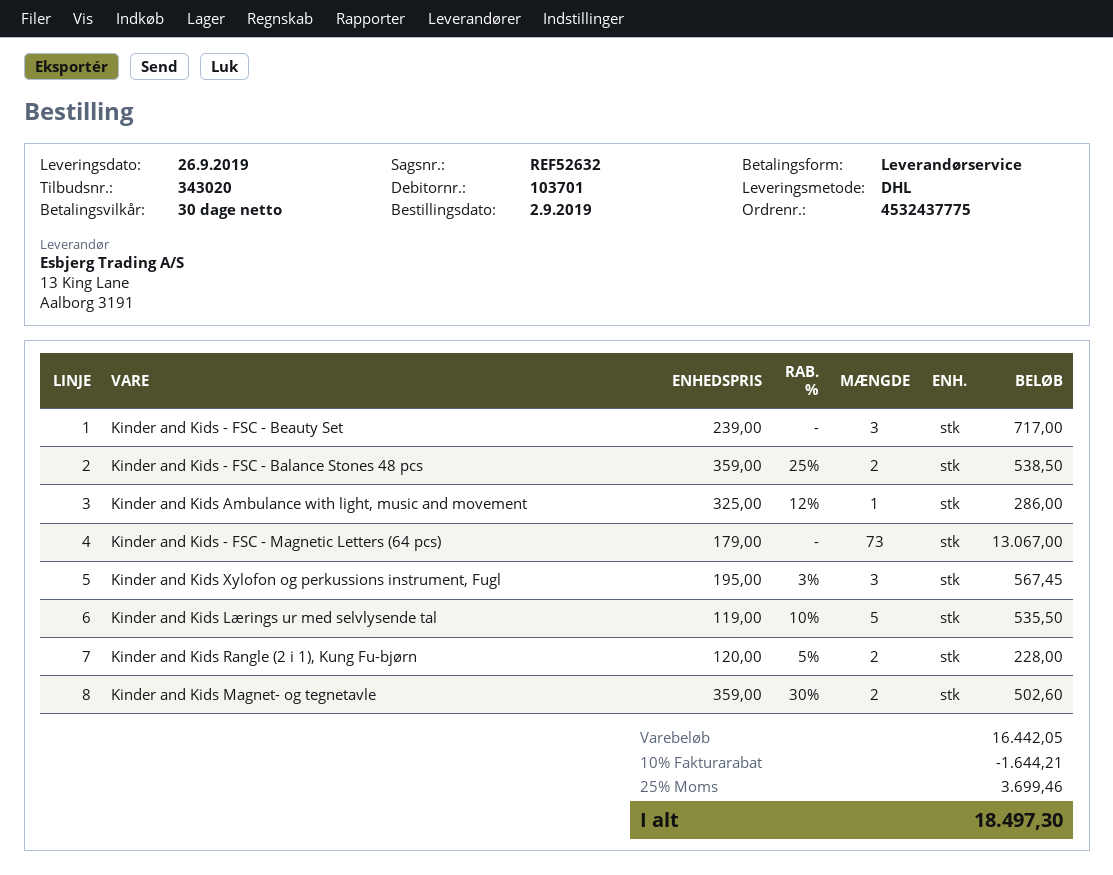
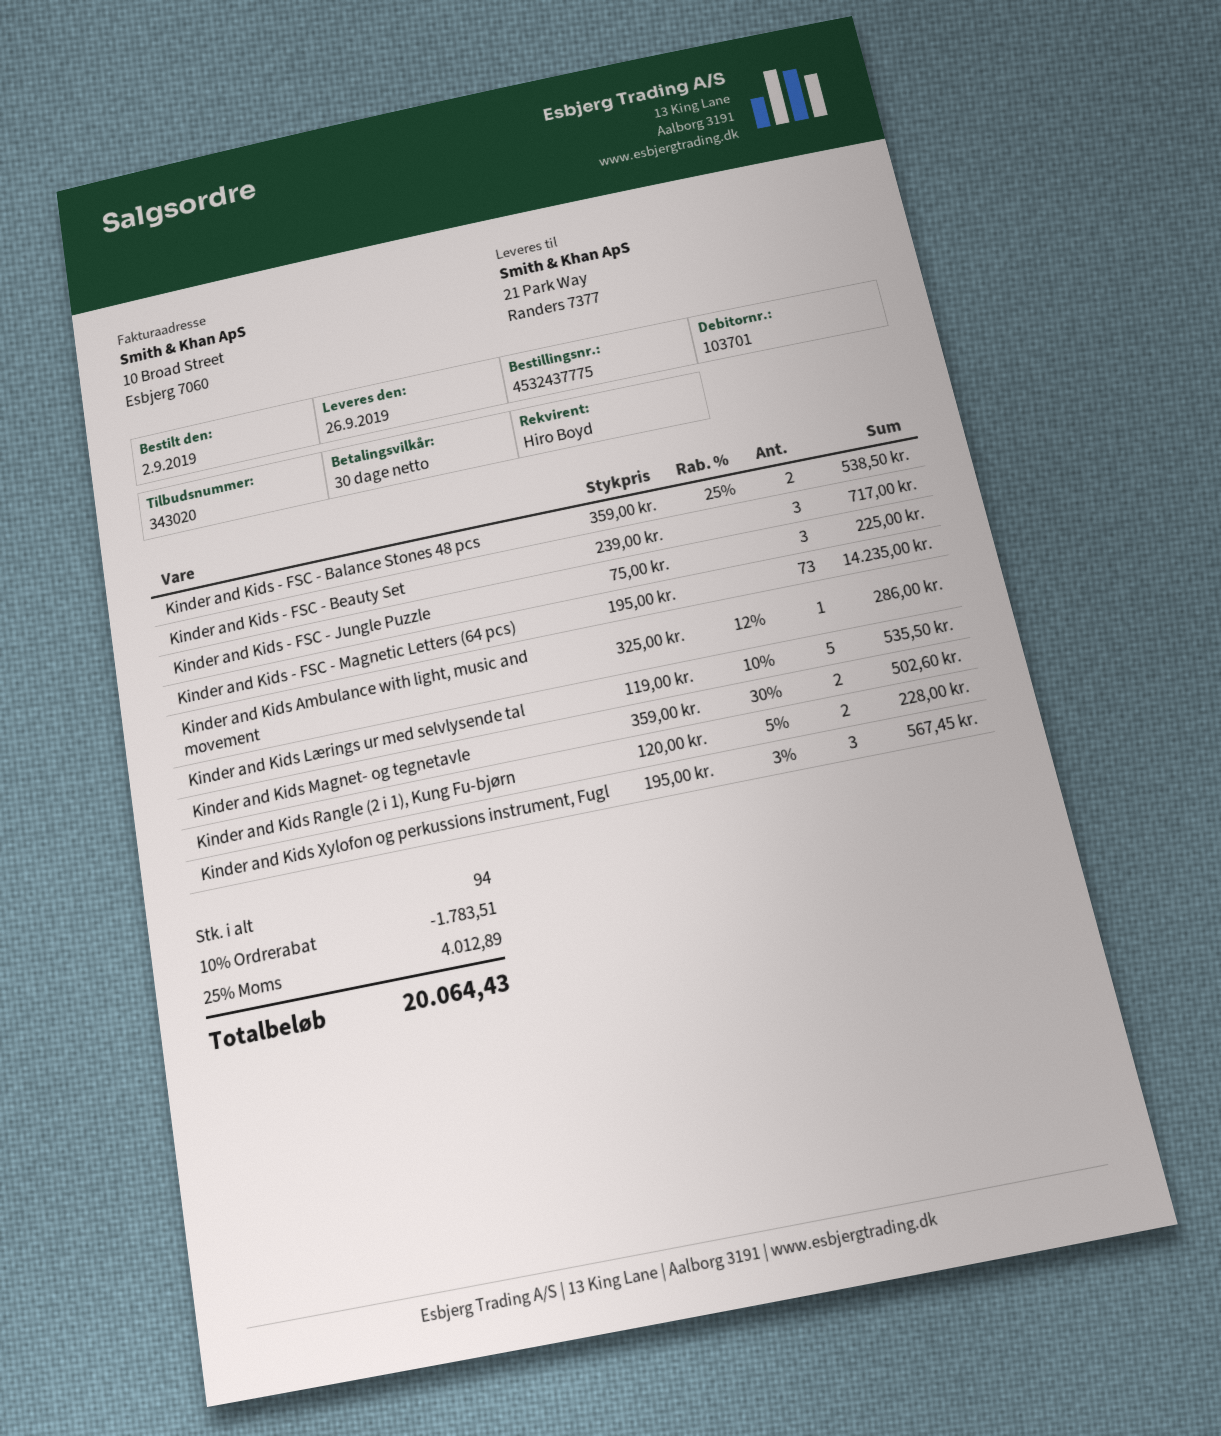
Kinder and Kids - FSC - Magnetic Letters (64 pcs): 73 x 179.00 = 13067.00 -> 73 x 195.00 = 14235.00
Kinder and Kids - FSC - Jungle Puzzle: none -> 3 x 75.00 = 225.00
discount: 10% = 1644.21 -> 10% = 1783.51
tax: 25% = 3699.46 -> 25% = 4012.89
total: 18497.30 -> 20064.43

